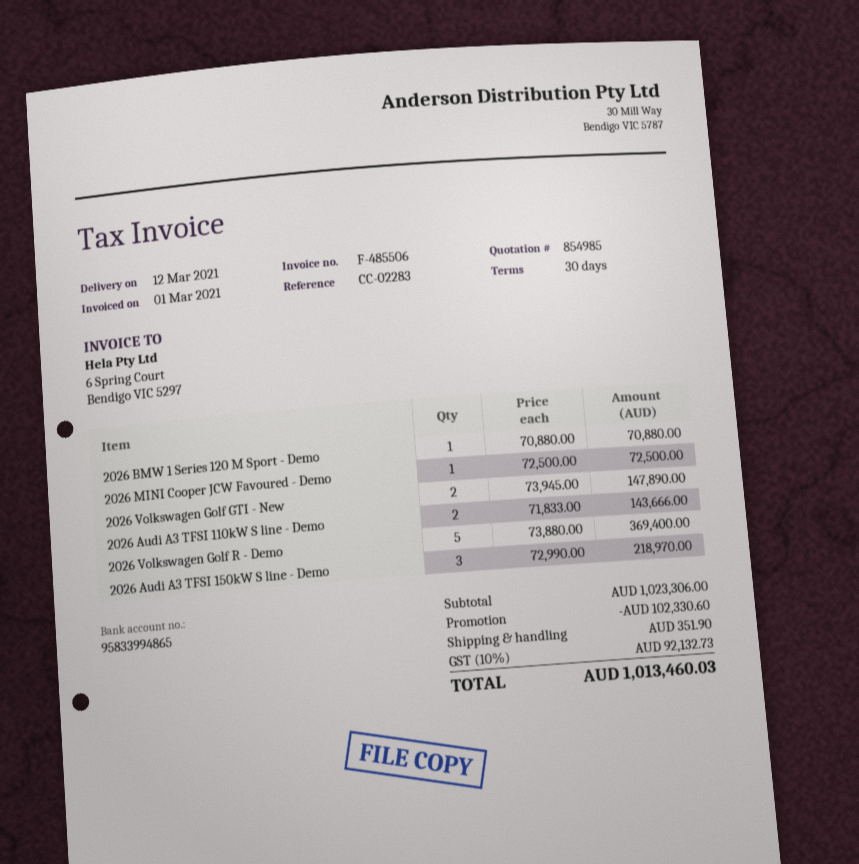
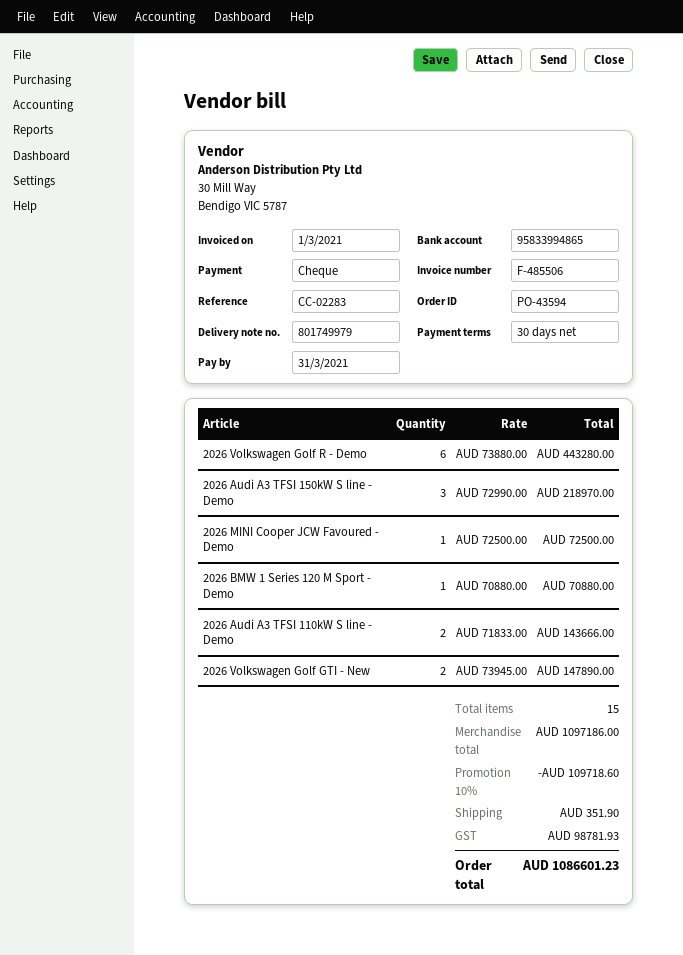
2026 Volkswagen Golf R - Demo: 5 x 73880.00 = 369400.00 -> 6 x 73880.00 = 443280.00
subtotal: 1023306.00 -> 1097186.00
discount: 102330.60 -> 109718.60
tax: 92132.73 -> 98781.93
total: 1013460.03 -> 1086601.23

